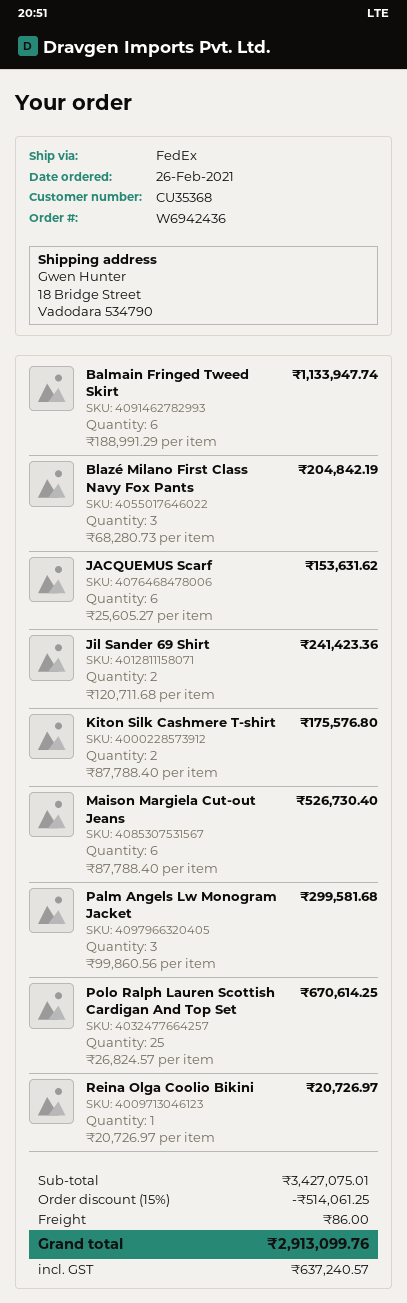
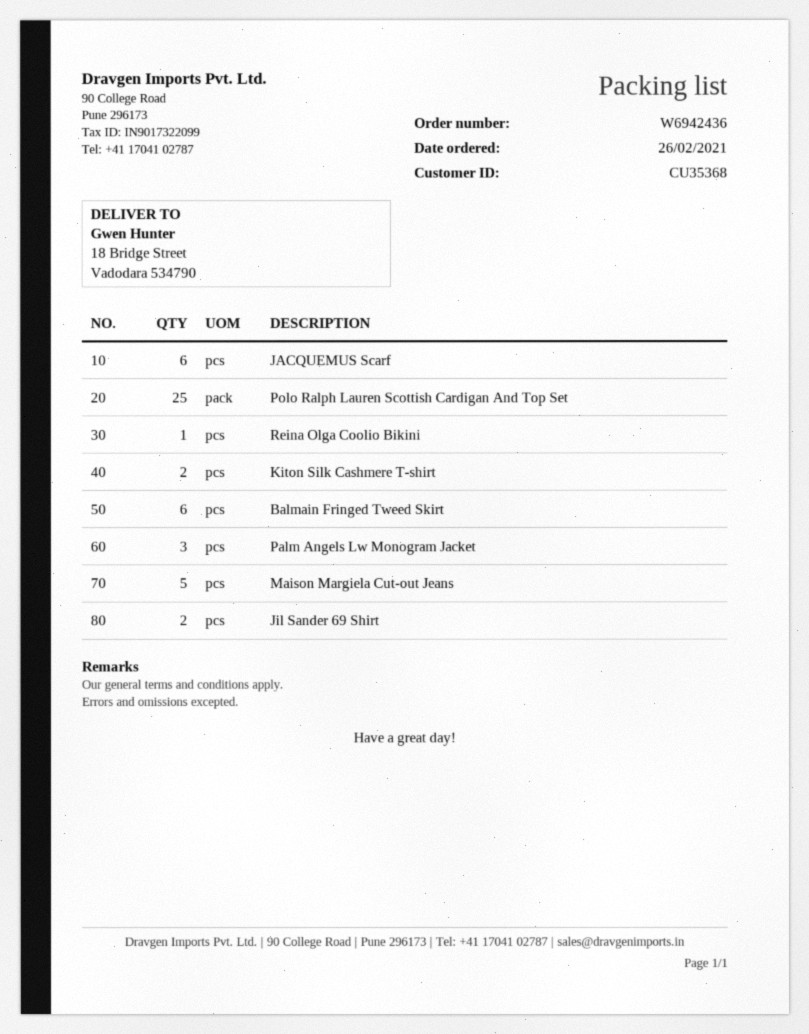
Blazé Milano First Class Navy Fox Pants: 3 -> none
Maison Margiela Cut-out Jeans: 6 -> 5

